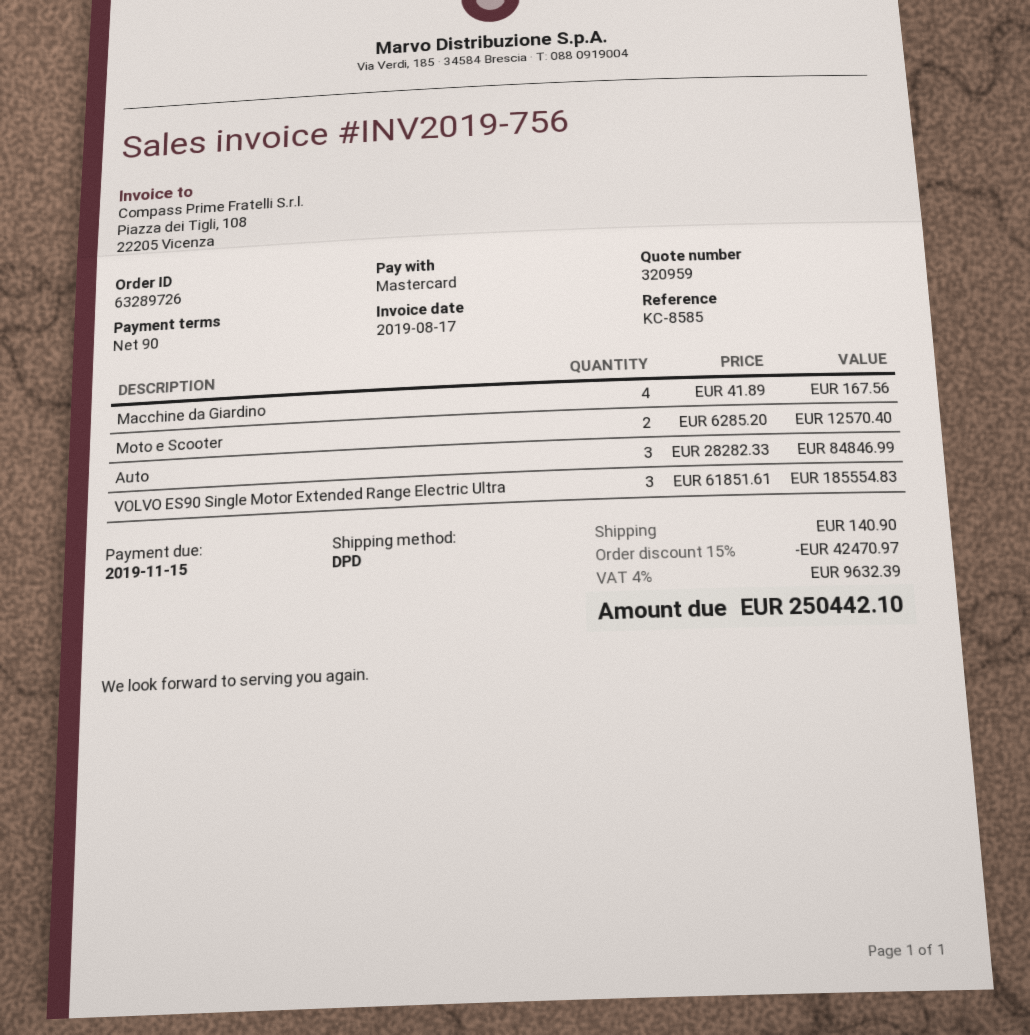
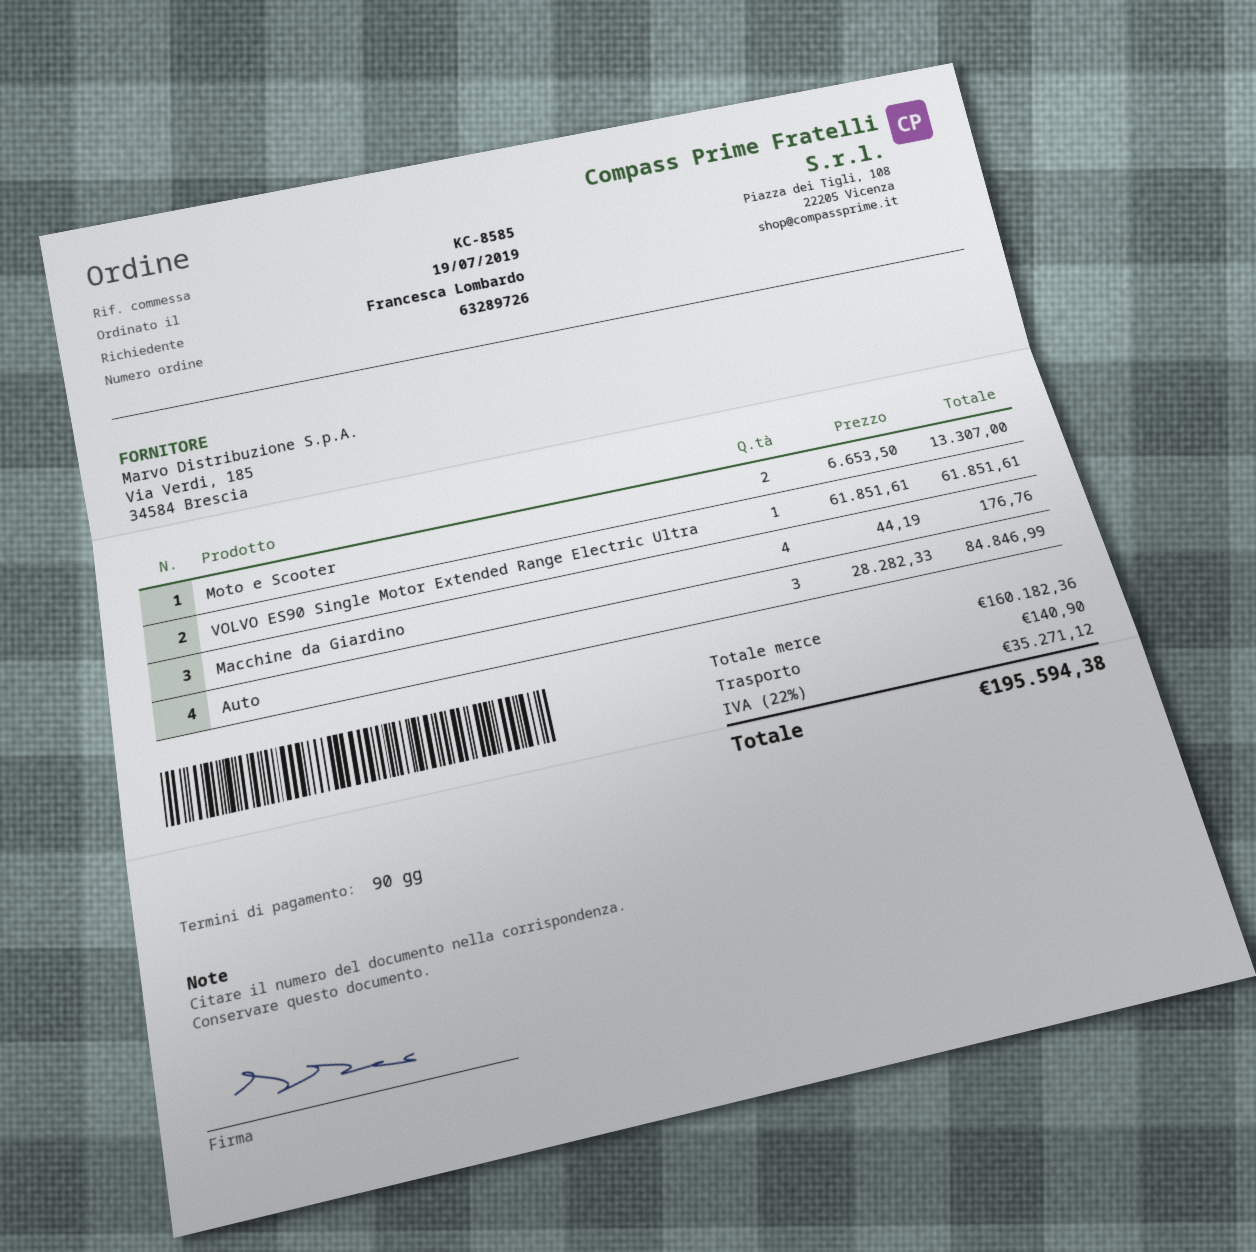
Macchine da Giardino: 4 x 41.89 = 167.56 -> 4 x 44.19 = 176.76
Moto e Scooter: 2 x 6285.20 = 12570.40 -> 2 x 6653.50 = 13307.00
VOLVO ES90 Single Motor Extended Range Electric Ultra: 3 x 61851.61 = 185554.83 -> 1 x 61851.61 = 61851.61
discount: 15% = 42470.97 -> none
tax: 4% = 9632.39 -> 22% = 35271.12
total: 250442.10 -> 195594.38

